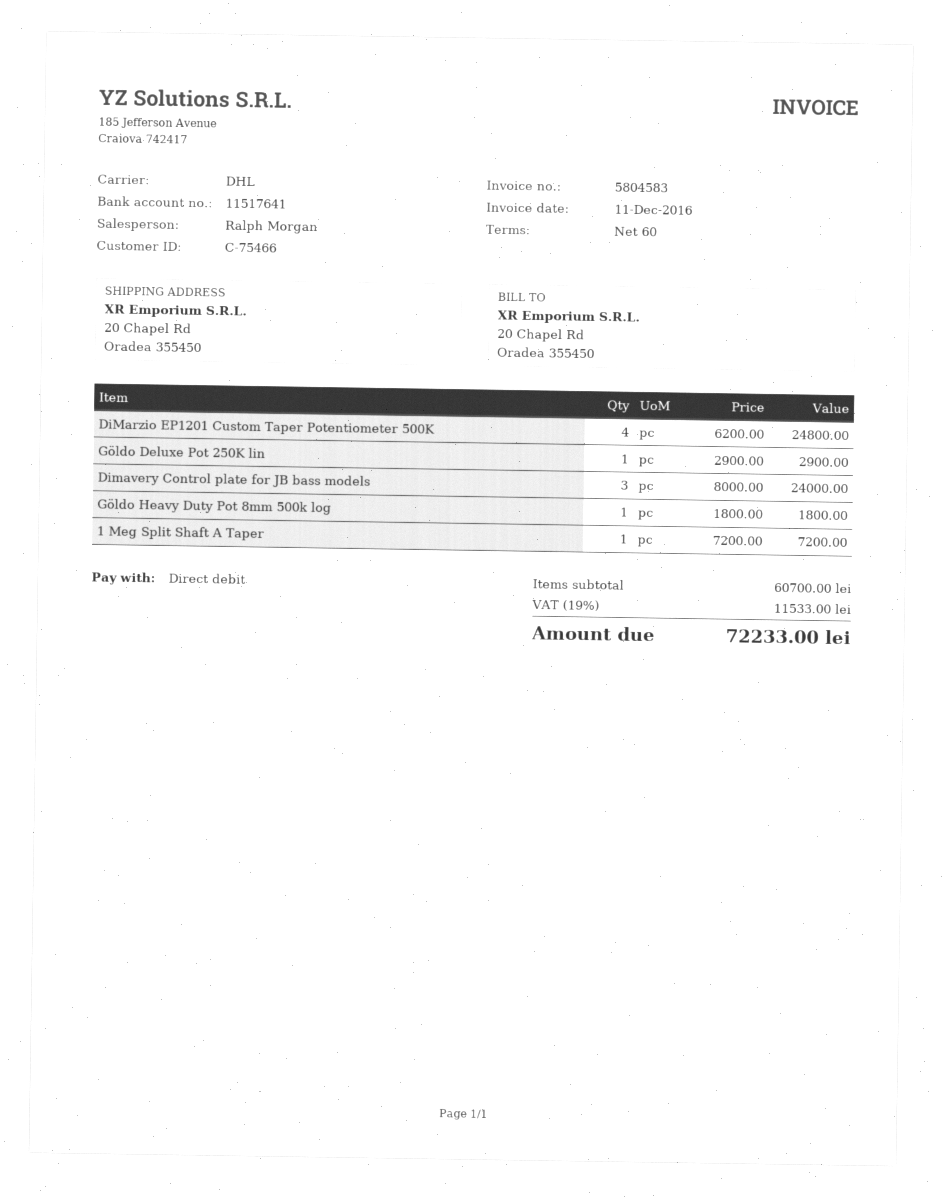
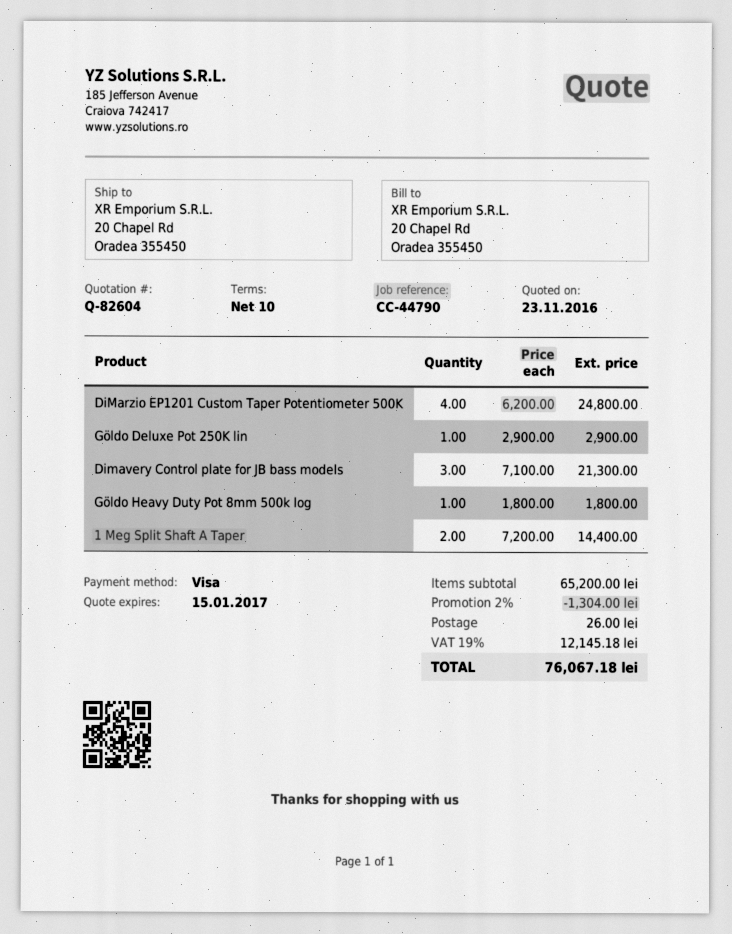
payment terms: 60 days -> 10 days
payment method: direct debit -> Visa
Dimavery Control plate for JB bass models: 3 x 8000.00 = 24000.00 -> 3 x 7100.00 = 21300.00
1 Meg Split Shaft A Taper: 1 x 7200.00 = 7200.00 -> 2 x 7200.00 = 14400.00
subtotal: 60700.00 -> 65200.00
discount: none -> 2% = 1304.00
shipping: none -> 26.00
tax: 19% = 11533.00 -> 19% = 12145.18
total: 72233.00 -> 76067.18

